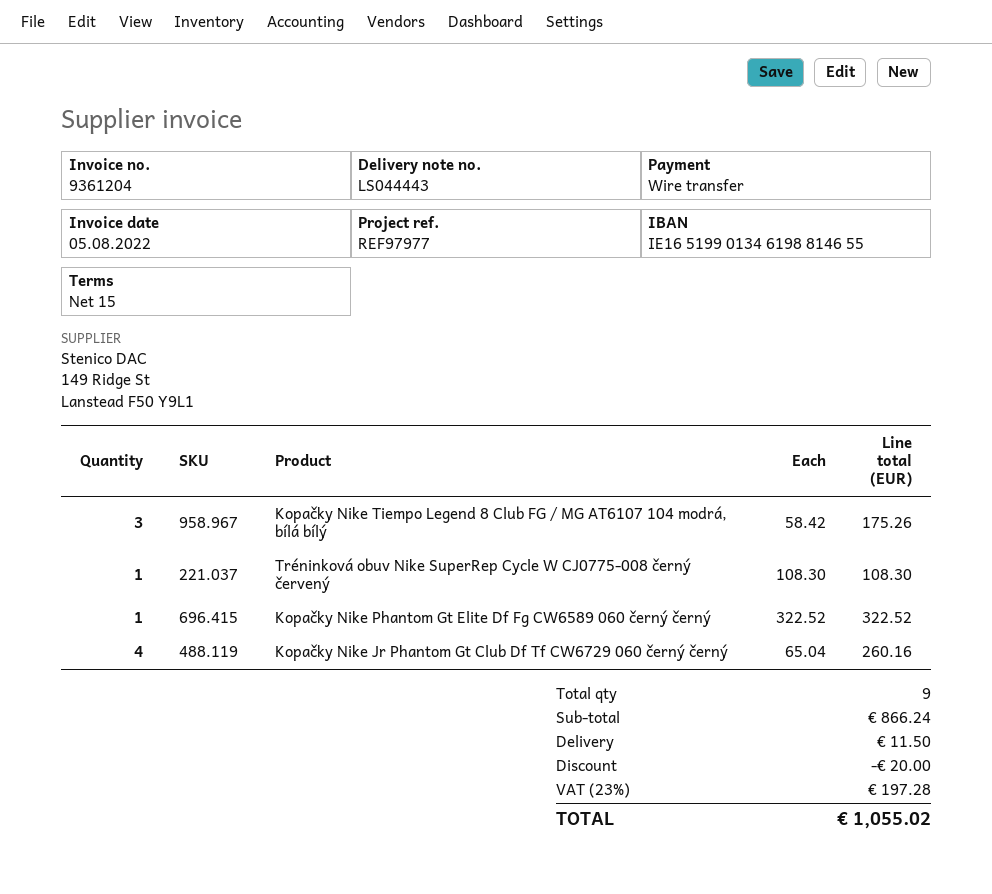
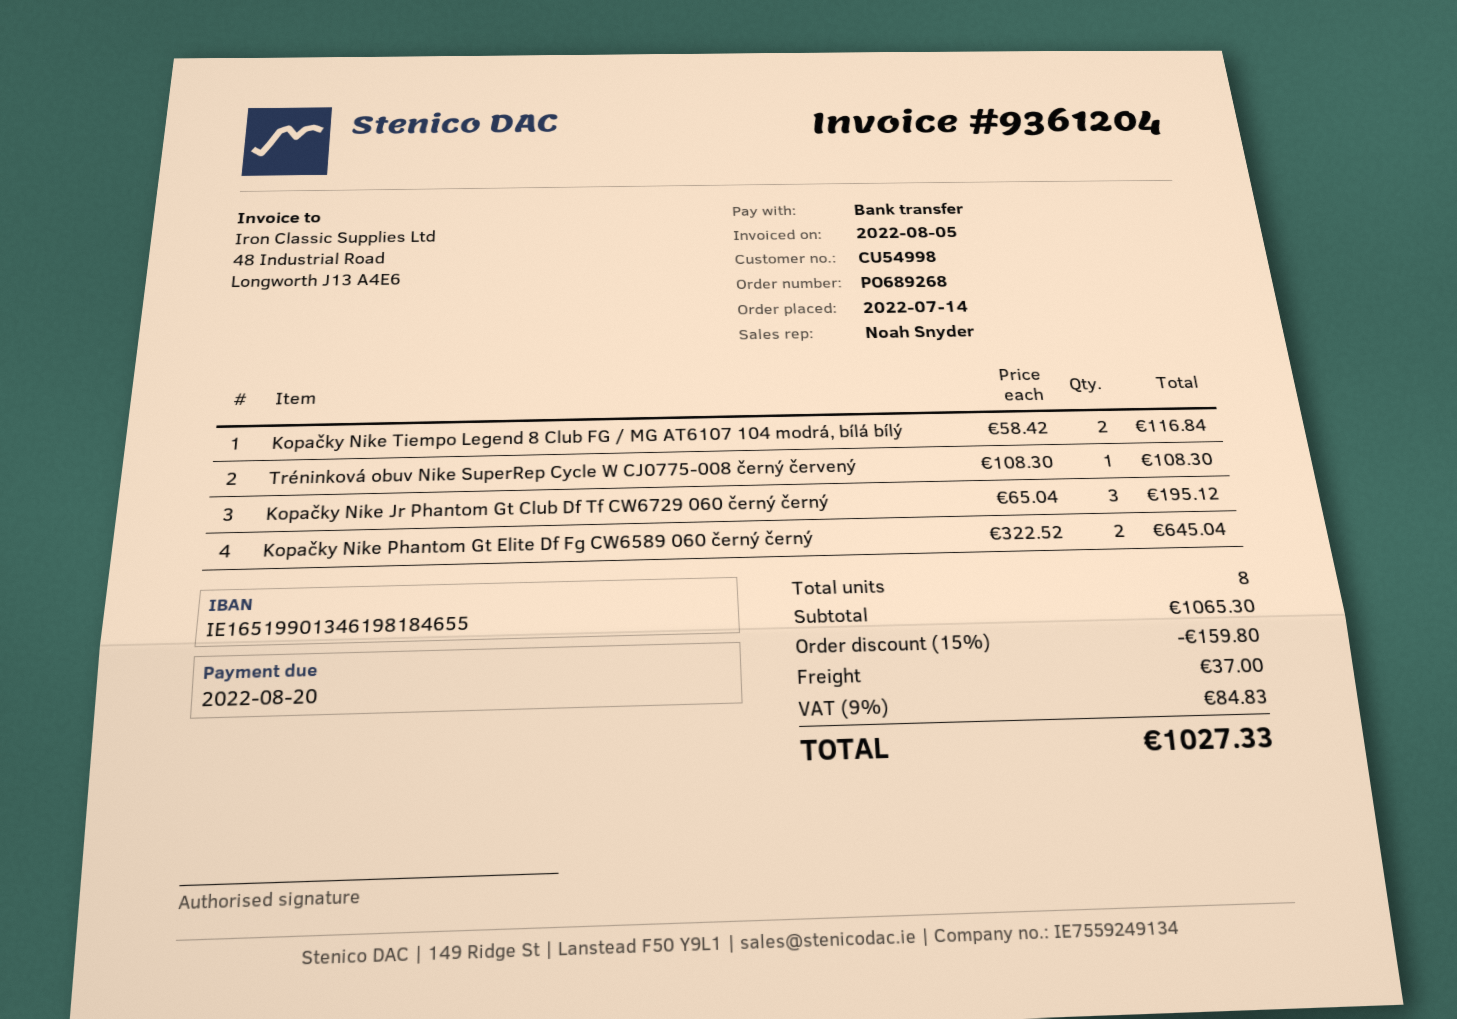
bank account: IE16519901346198814655 -> IE16519901346198184655
Kopačky Nike Tiempo Legend 8 Club FG / MG AT6107 104 modrá, bílá bílý: 3 x 58.42 = 175.26 -> 2 x 58.42 = 116.84
Kopačky Nike Phantom Gt Elite Df Fg CW6589 060 černý černý: 1 x 322.52 = 322.52 -> 2 x 322.52 = 645.04
Kopačky Nike Jr Phantom Gt Club Df Tf CW6729 060 černý černý: 4 x 65.04 = 260.16 -> 3 x 65.04 = 195.12
total quantity: 9 -> 8
subtotal: 866.24 -> 1065.30
discount: 20.00 -> 159.80
shipping: 11.50 -> 37.00
tax: 23% = 197.28 -> 9% = 84.83
total: 1055.02 -> 1027.33

